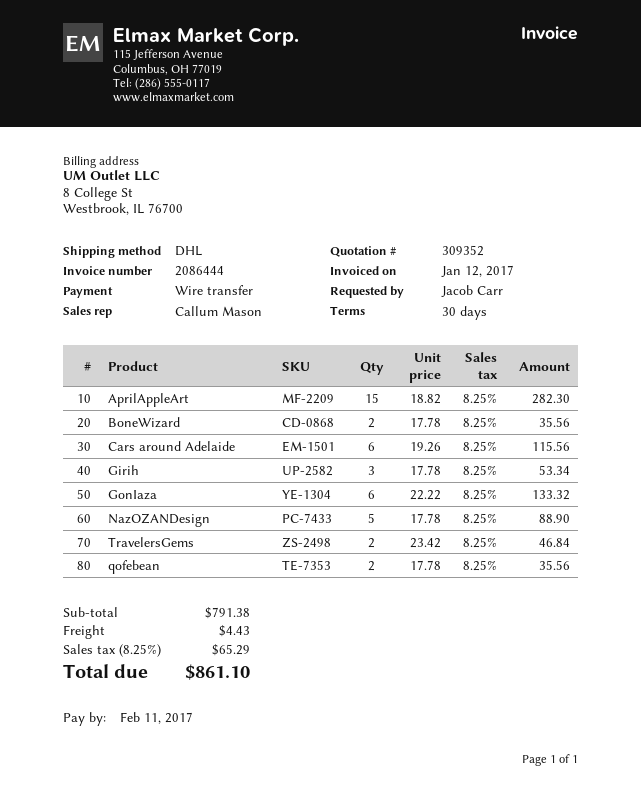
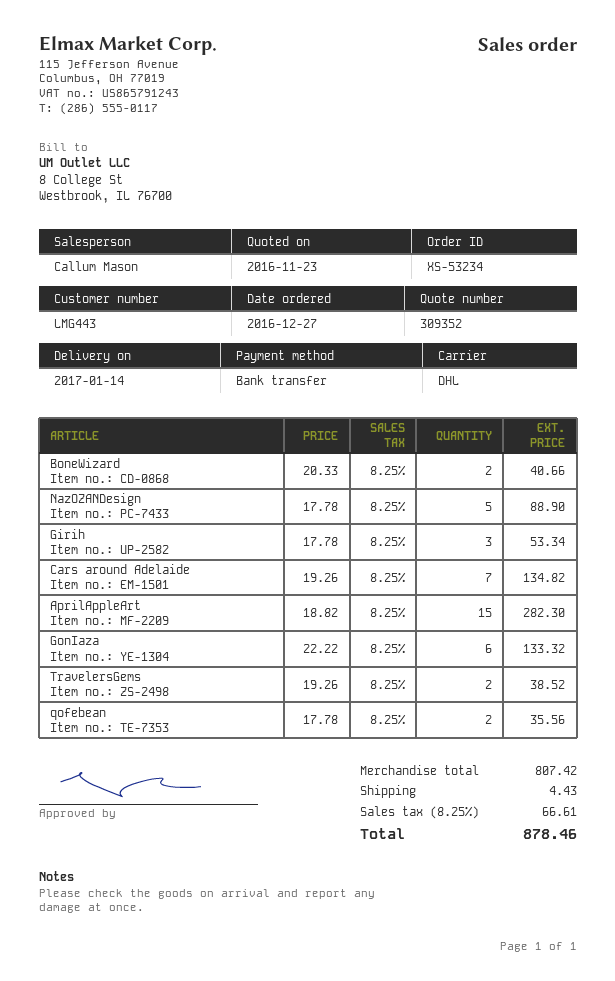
BoneWizard: 2 x 17.78 = 35.56 -> 2 x 20.33 = 40.66
Cars around Adelaide: 6 x 19.26 = 115.56 -> 7 x 19.26 = 134.82
TravelersGems: 2 x 23.42 = 46.84 -> 2 x 19.26 = 38.52
subtotal: 791.38 -> 807.42
tax: 8.25% = 65.29 -> 8.25% = 66.61
total: 861.10 -> 878.46

